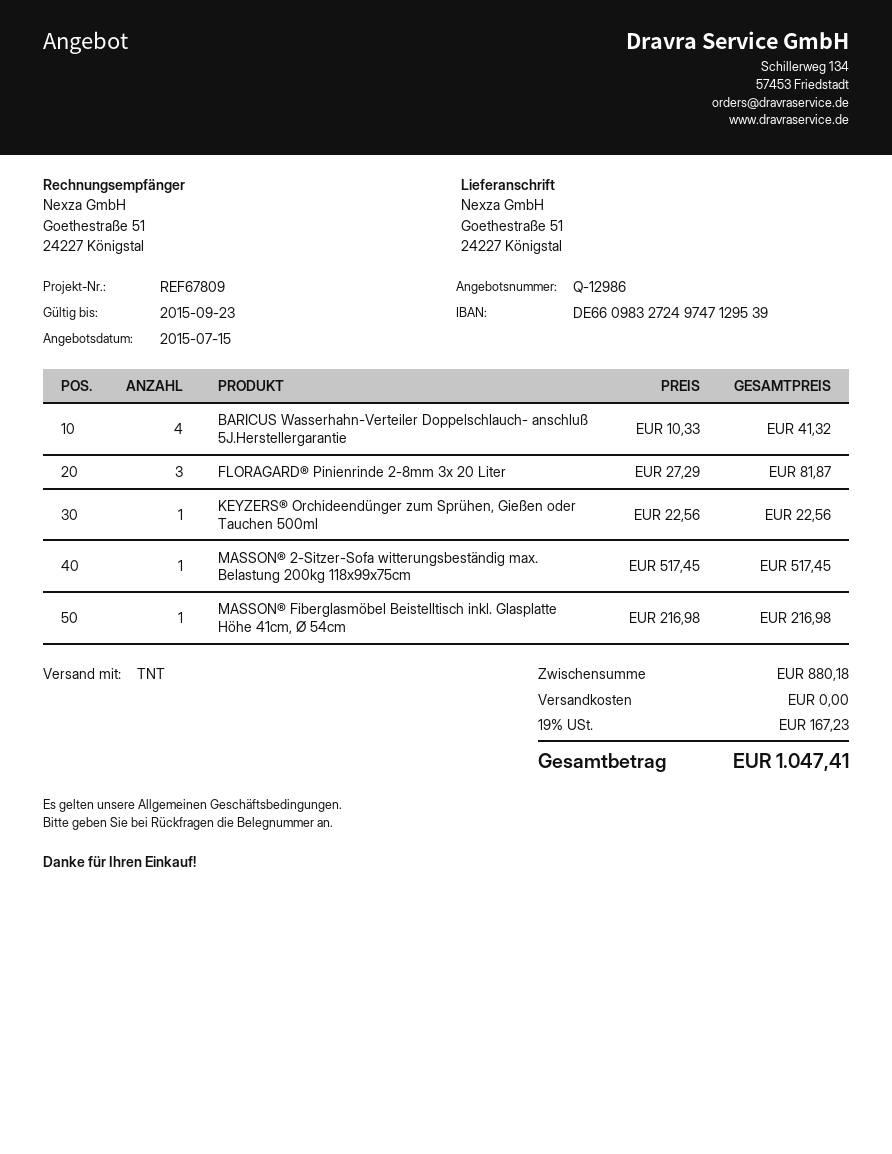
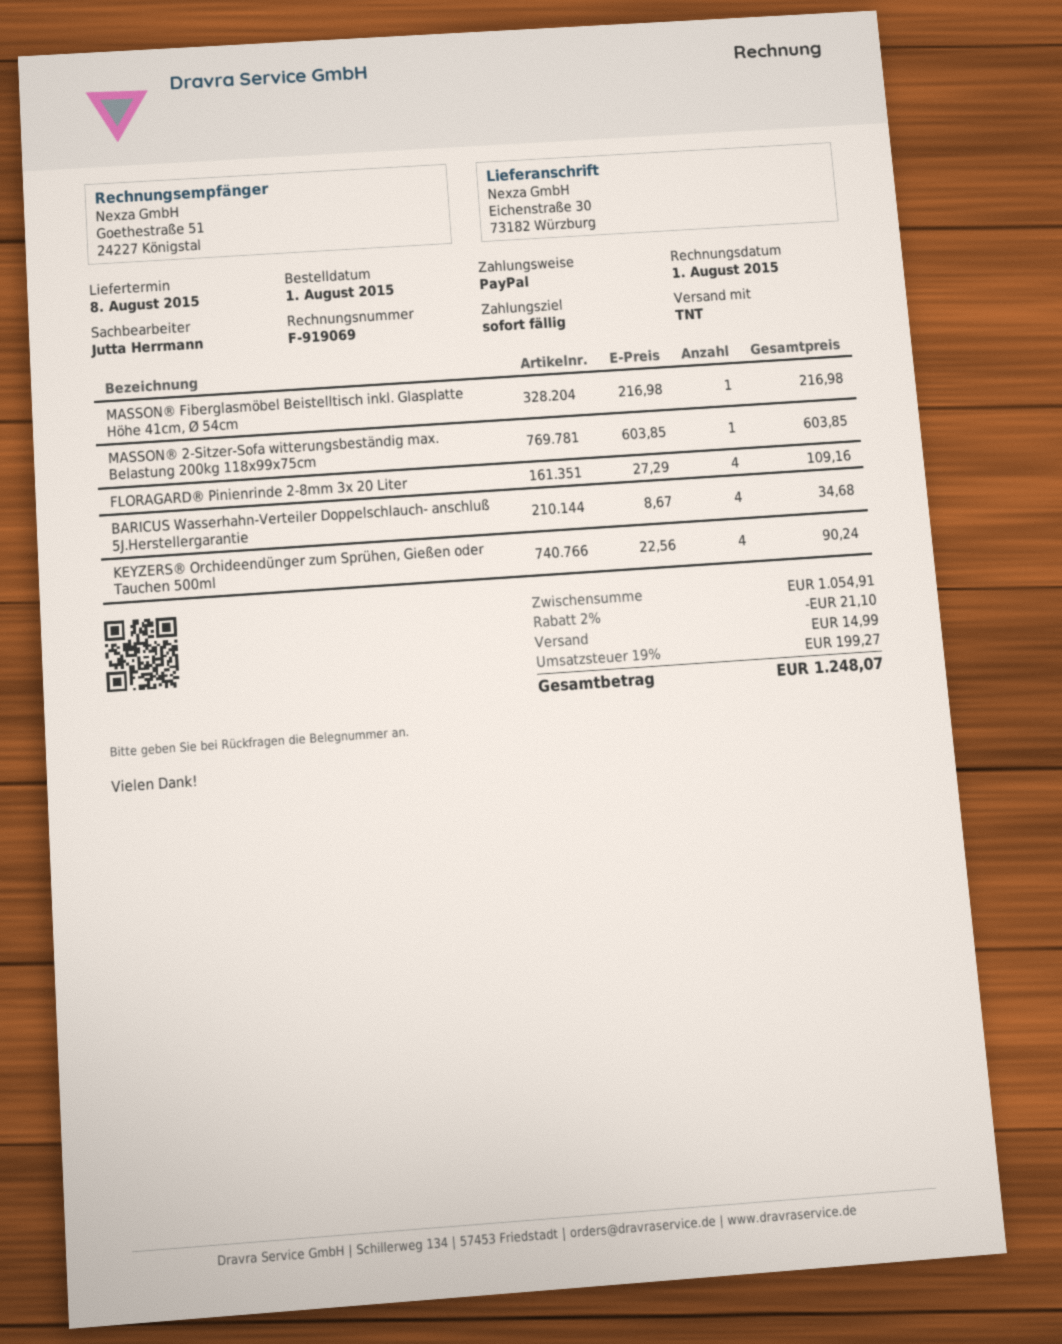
ship to: Goethestraße 51, 24227 Königstal -> Eichenstraße 30, 73182 Würzburg
BARICUS Wasserhahn-Verteiler Doppelschlauch- anschluß 5J.Herstellergarantie: 4 x 10.33 = 41.32 -> 4 x 8.67 = 34.68
FLORAGARD® Pinienrinde 2-8mm 3x 20 Liter: 3 x 27.29 = 81.87 -> 4 x 27.29 = 109.16
KEYZERS® Orchideendünger zum Sprühen, Gießen oder Tauchen 500ml: 1 x 22.56 = 22.56 -> 4 x 22.56 = 90.24
MASSON® 2-Sitzer-Sofa witterungsbeständig max. Belastung 200kg 118x99x75cm: 1 x 517.45 = 517.45 -> 1 x 603.85 = 603.85
subtotal: 880.18 -> 1054.91
discount: none -> 2% = 21.10
shipping: 0.00 -> 14.99
tax: 19% = 167.23 -> 19% = 199.27
total: 1047.41 -> 1248.07

